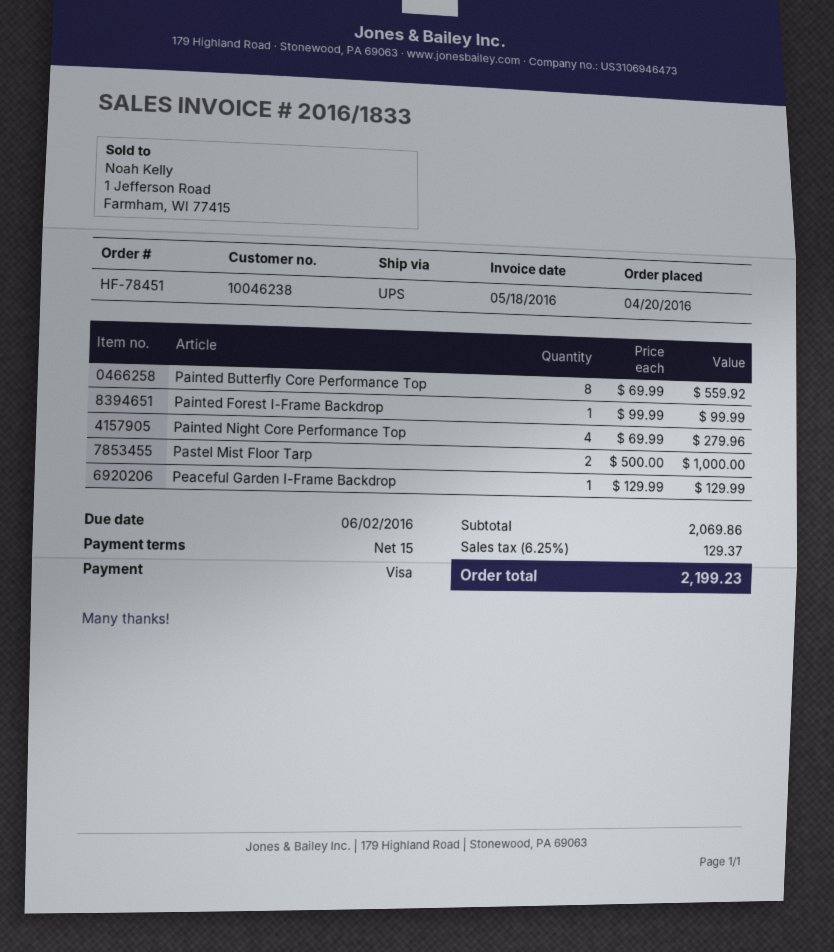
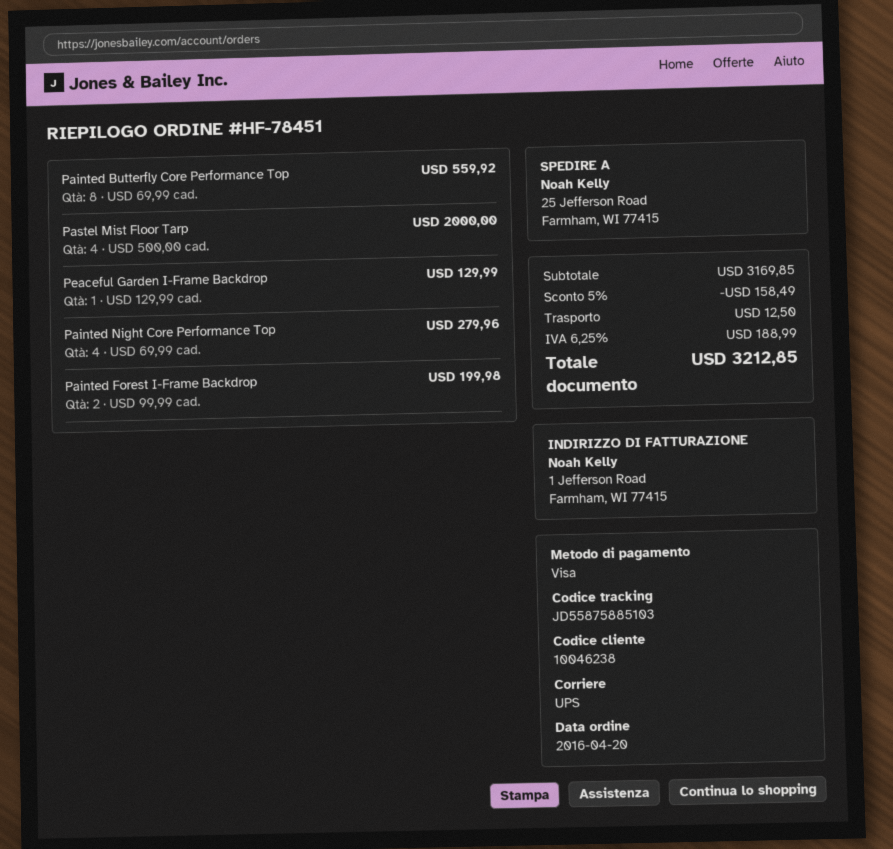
Painted Forest I-Frame Backdrop: 1 x 99.99 = 99.99 -> 2 x 99.99 = 199.98
Pastel Mist Floor Tarp: 2 x 500.00 = 1000.00 -> 4 x 500.00 = 2000.00
subtotal: 2069.86 -> 3169.85
discount: none -> 5% = 158.49
shipping: none -> 12.50
tax: 6.25% = 129.37 -> 6.25% = 188.99
total: 2199.23 -> 3212.85

